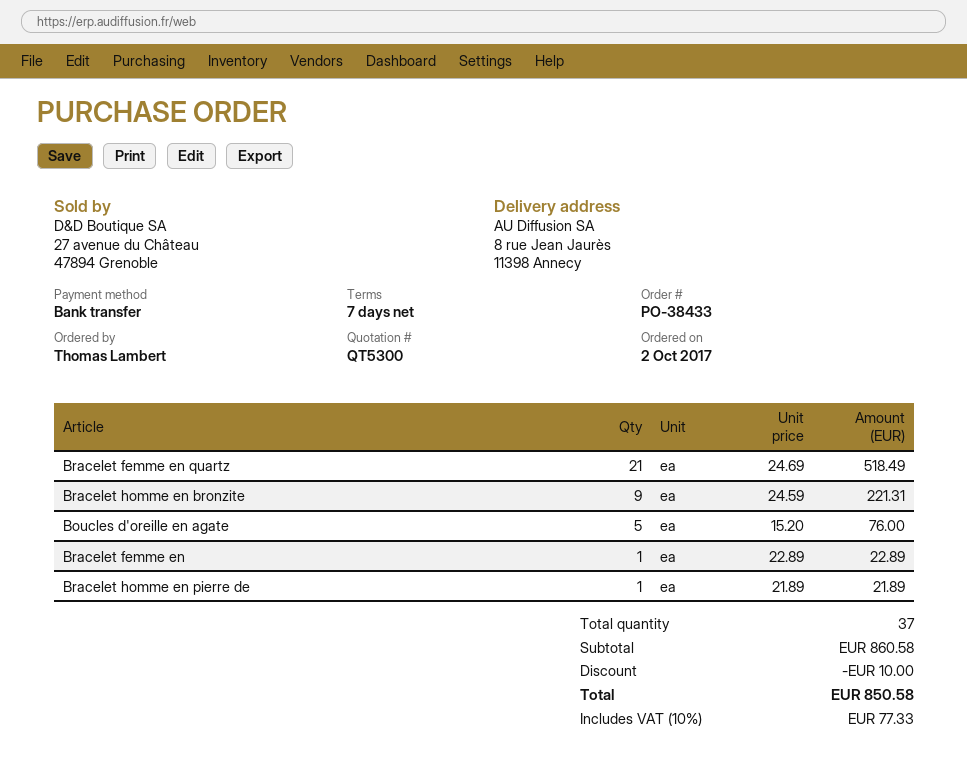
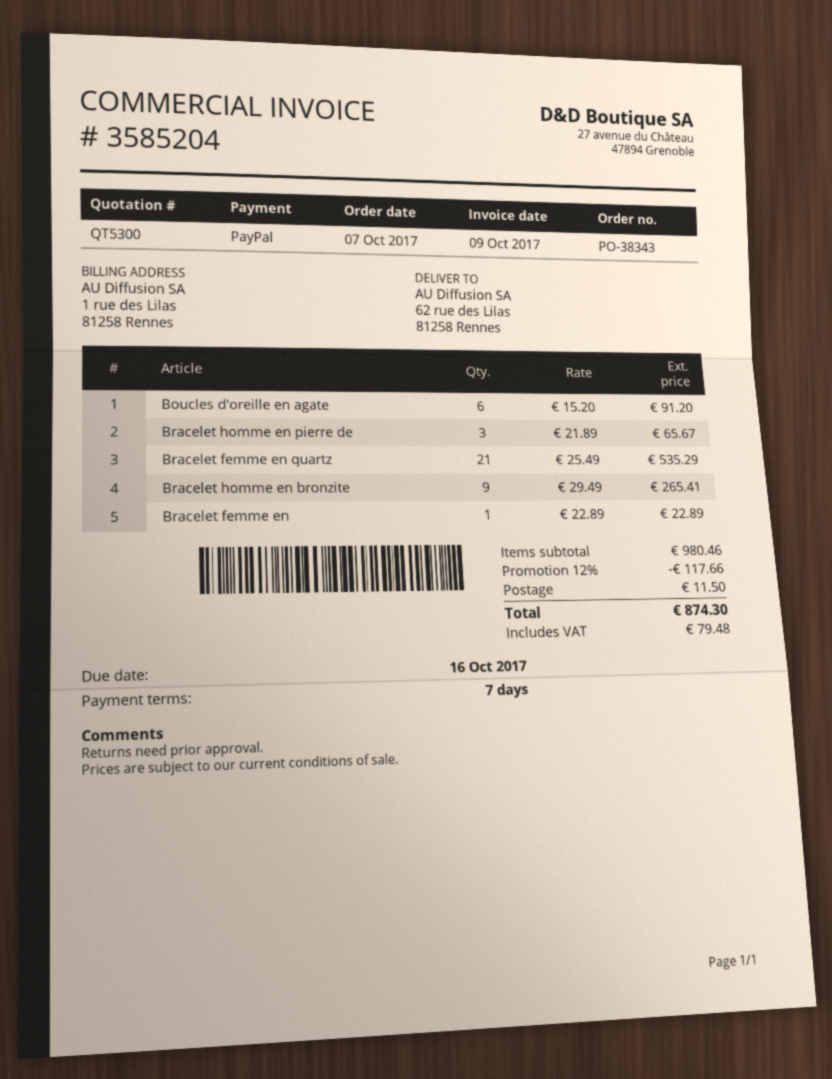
order number: PO-38433 -> PO-38343
order date: 2017-10-02 -> 2017-10-07
payment method: bank transfer -> PayPal
ship to: 8 rue Jean Jaurès, 11398 Annecy -> 62 rue des Lilas, 81258 Rennes
Bracelet femme en quartz: 21 x 24.69 = 518.49 -> 21 x 25.49 = 535.29
Bracelet homme en bronzite: 9 x 24.59 = 221.31 -> 9 x 29.49 = 265.41
Boucles d'oreille en agate: 5 x 15.20 = 76.00 -> 6 x 15.20 = 91.20
Bracelet homme en pierre de: 1 x 21.89 = 21.89 -> 3 x 21.89 = 65.67
subtotal: 860.58 -> 980.46
discount: 10.00 -> 117.66
shipping: none -> 11.50
tax: 77.33 -> 79.48
total: 850.58 -> 874.30

